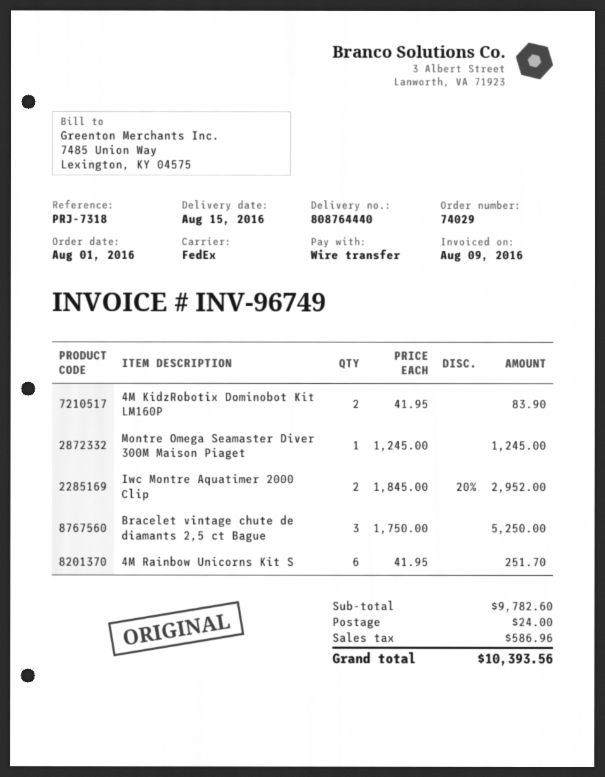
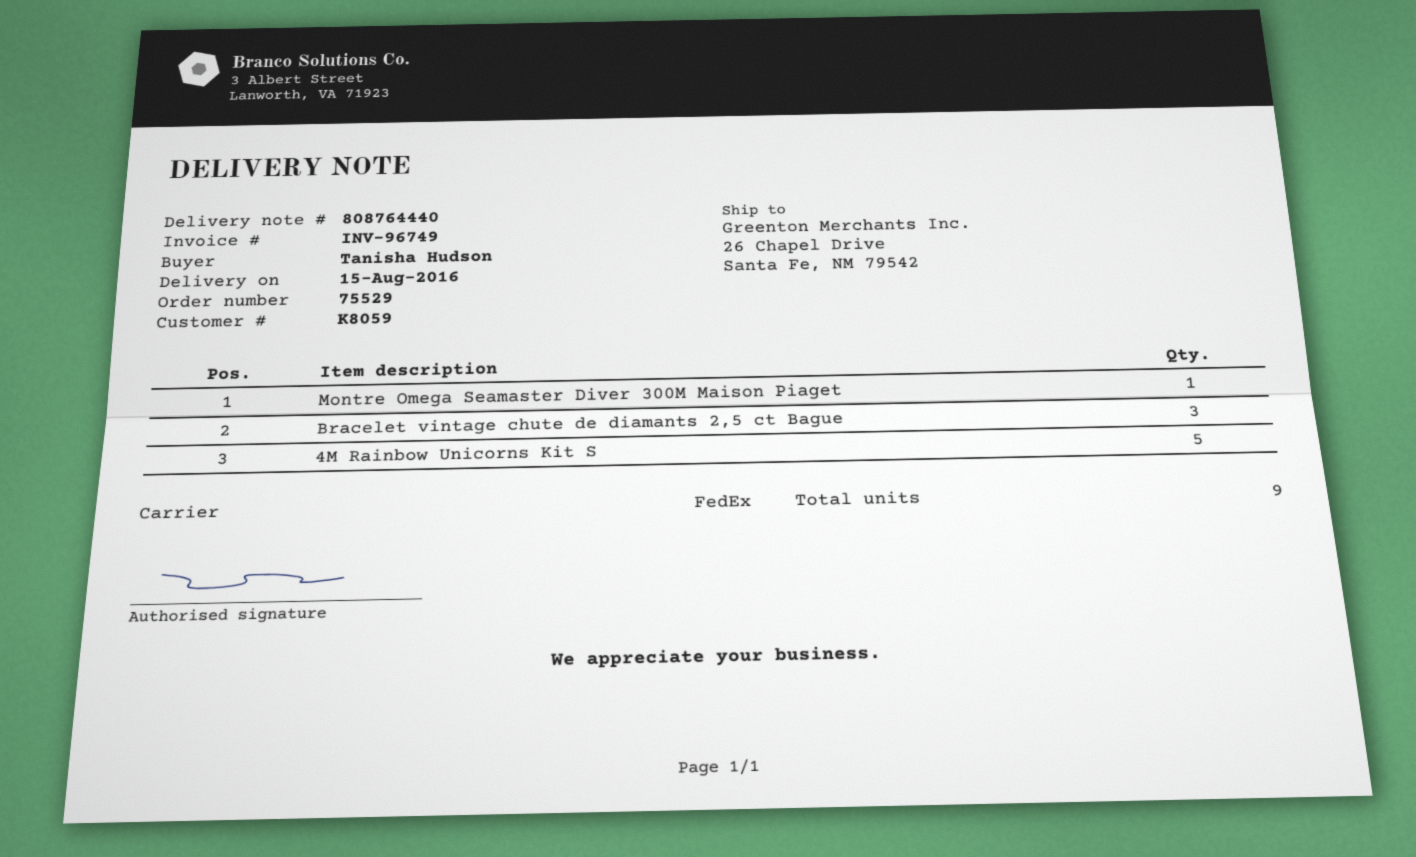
order number: 74029 -> 75529
4M KidzRobotix Dominobot Kit LM160P: 2 -> none
Iwc Montre Aquatimer 2000 Clip: 2 -> none
4M Rainbow Unicorns Kit S: 6 -> 5

